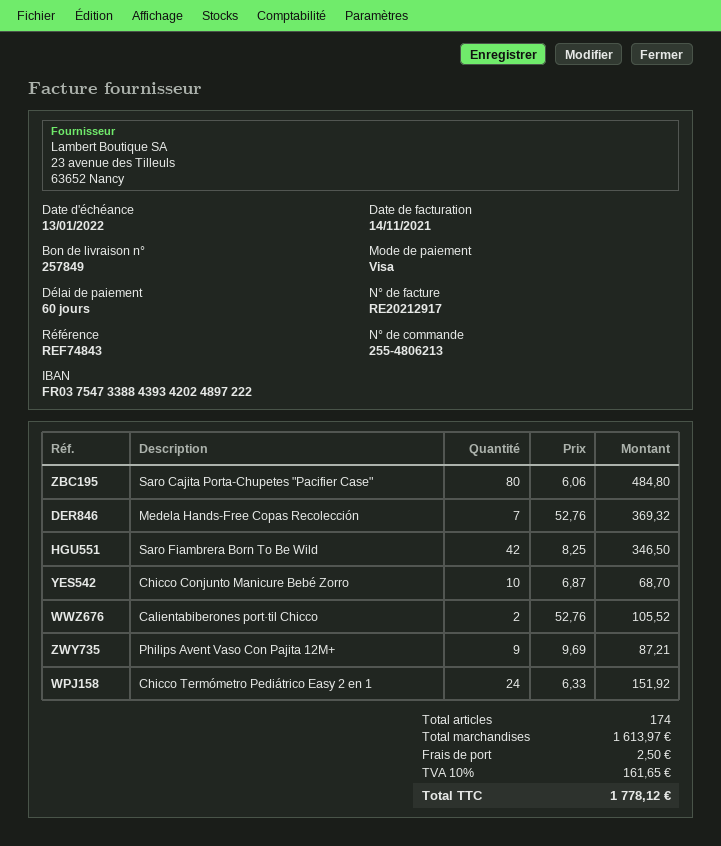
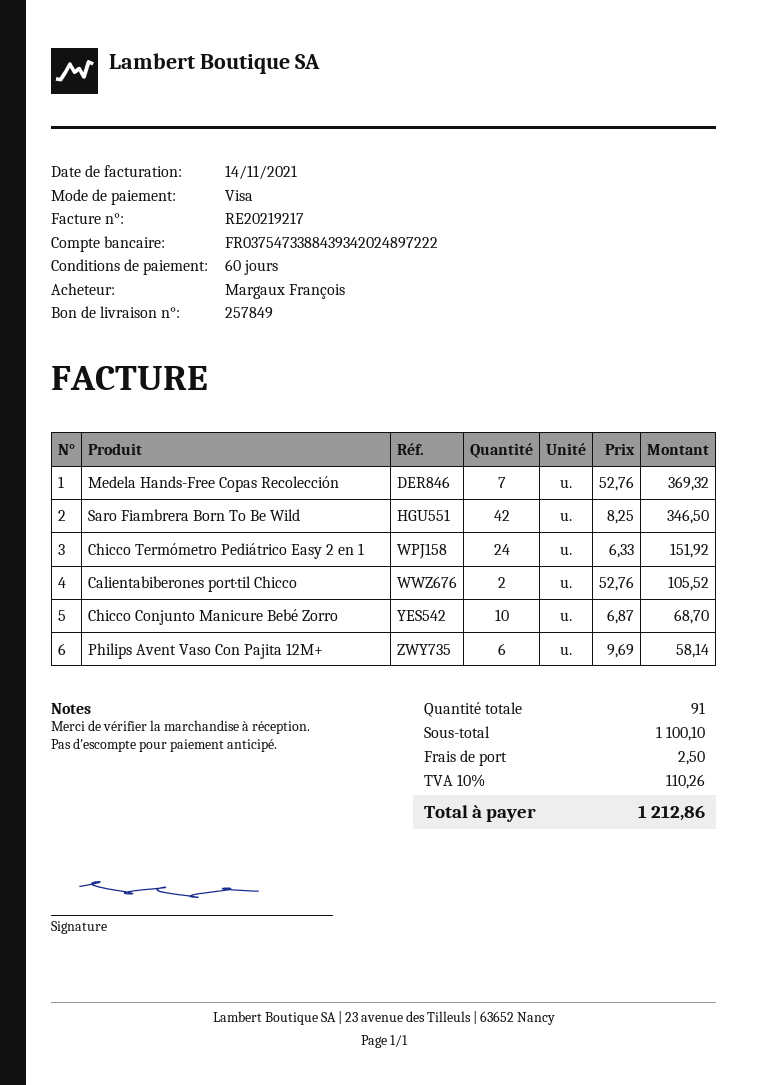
invoice number: RE20212917 -> RE20219217
Saro Cajita Porta-Chupetes "Pacifier Case": 80 x 6.06 = 484.80 -> none
Philips Avent Vaso Con Pajita 12M+: 9 x 9.69 = 87.21 -> 6 x 9.69 = 58.14
total quantity: 174 -> 91
subtotal: 1613.97 -> 1100.10
tax: 10% = 161.65 -> 10% = 110.26
total: 1778.12 -> 1212.86

